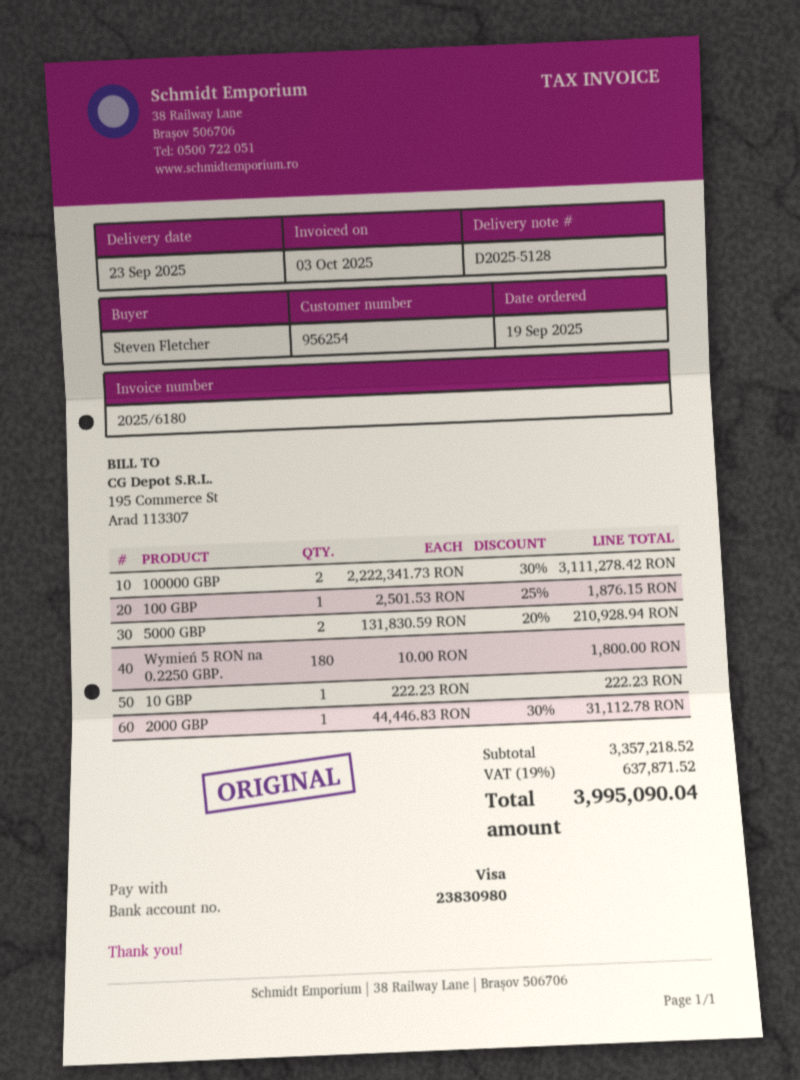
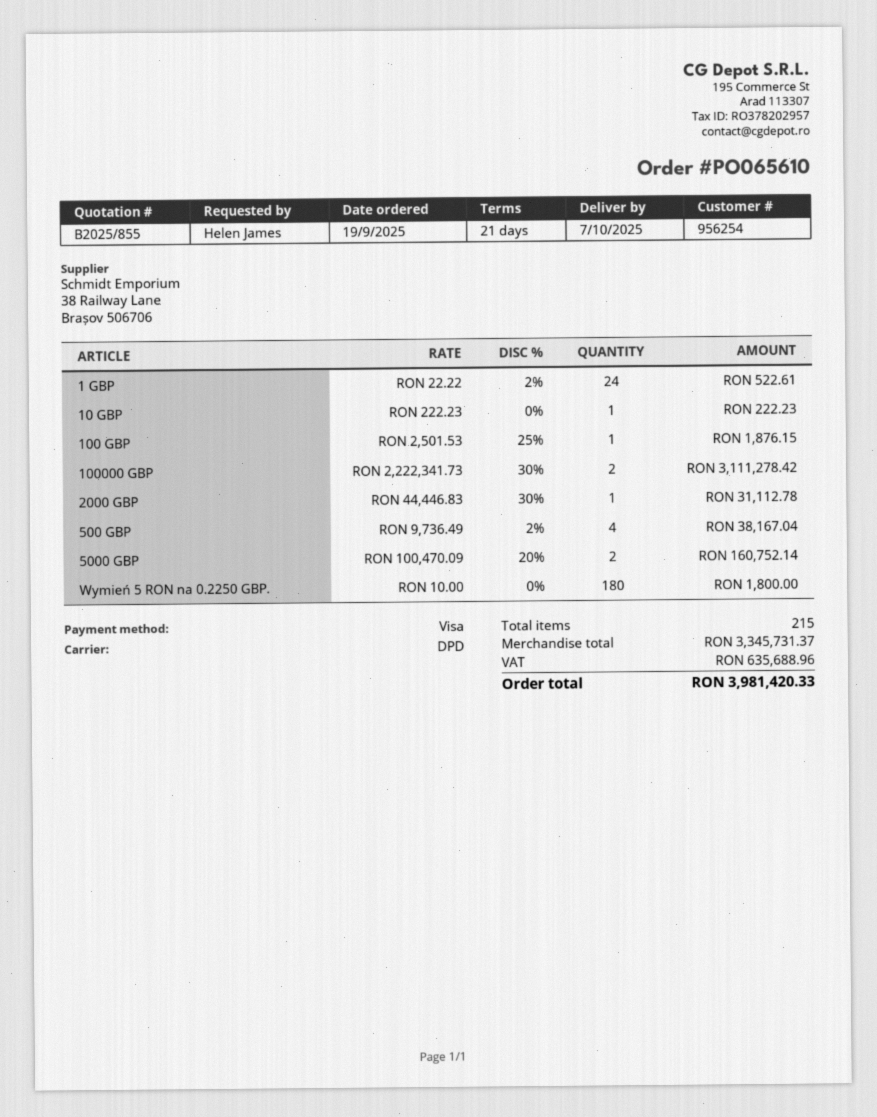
delivery date: 2025-09-23 -> 2025-10-07
ordered by: Steven Fletcher -> Helen James
5000 GBP: 2 x 131830.59 - 20% = 210928.94 -> 2 x 100470.09 - 20% = 160752.14
1 GBP: none -> 24 x 22.22 - 2% = 522.61
500 GBP: none -> 4 x 9736.49 - 2% = 38167.04
subtotal: 3357218.52 -> 3345731.37
tax: 637871.52 -> 635688.96
total: 3995090.04 -> 3981420.33

